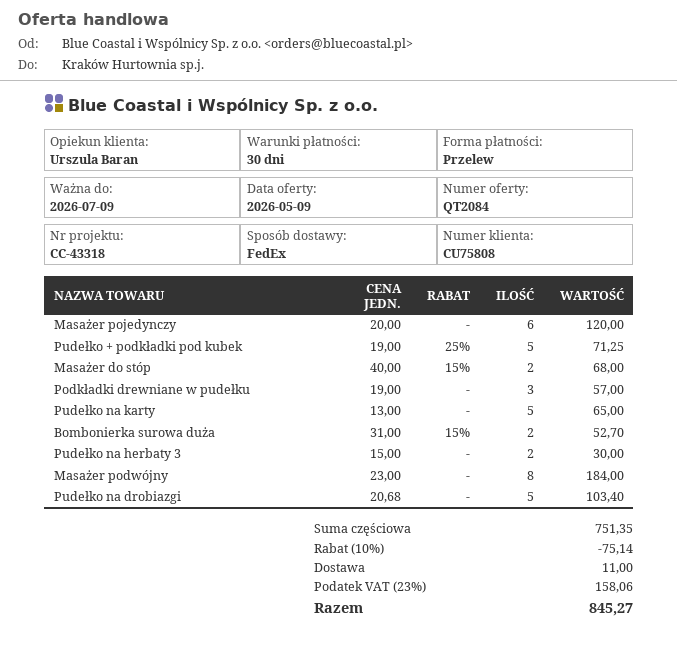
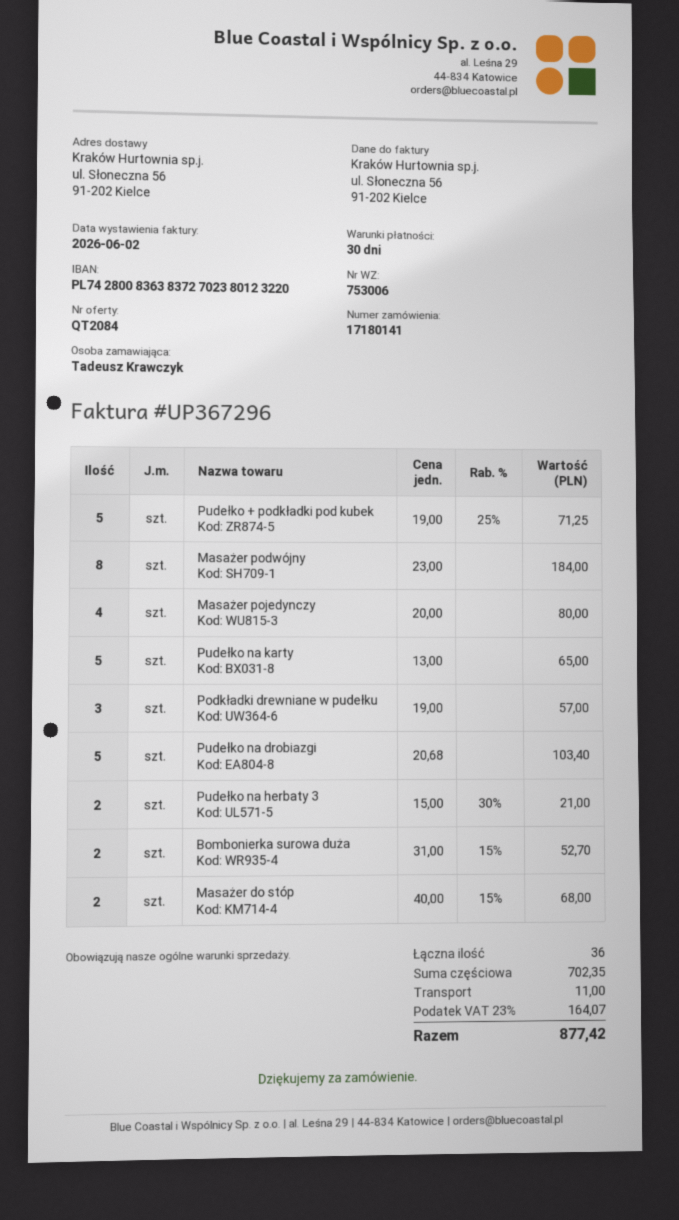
Masażer pojedynczy: 6 x 20.00 = 120.00 -> 4 x 20.00 = 80.00
Pudełko na herbaty 3: 2 x 15.00 = 30.00 -> 2 x 15.00 - 30% = 21.00
subtotal: 751.35 -> 702.35
discount: 10% = 75.14 -> none
tax: 23% = 158.06 -> 23% = 164.07
total: 845.27 -> 877.42

